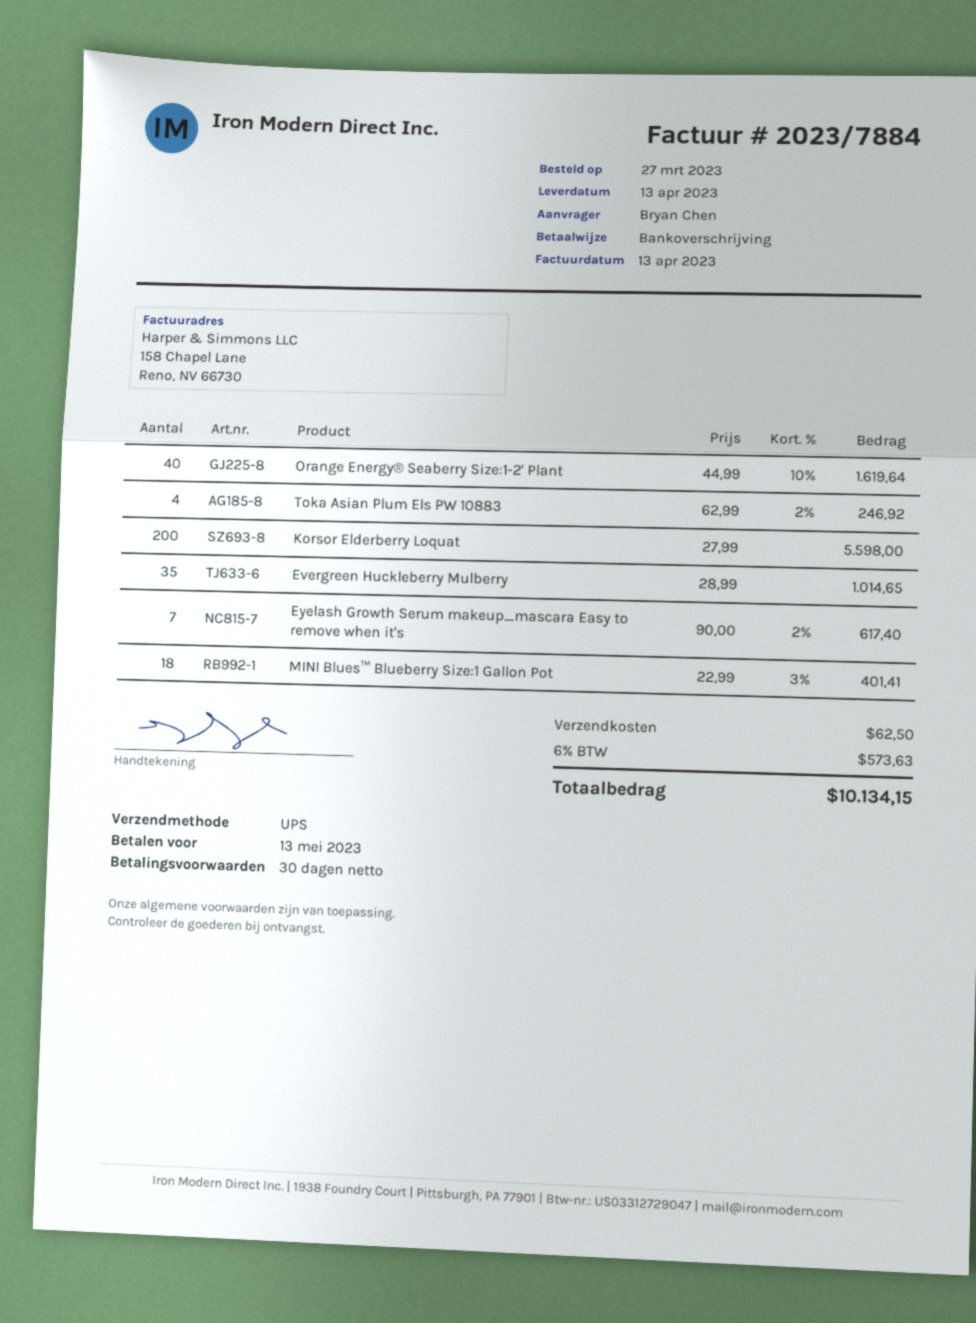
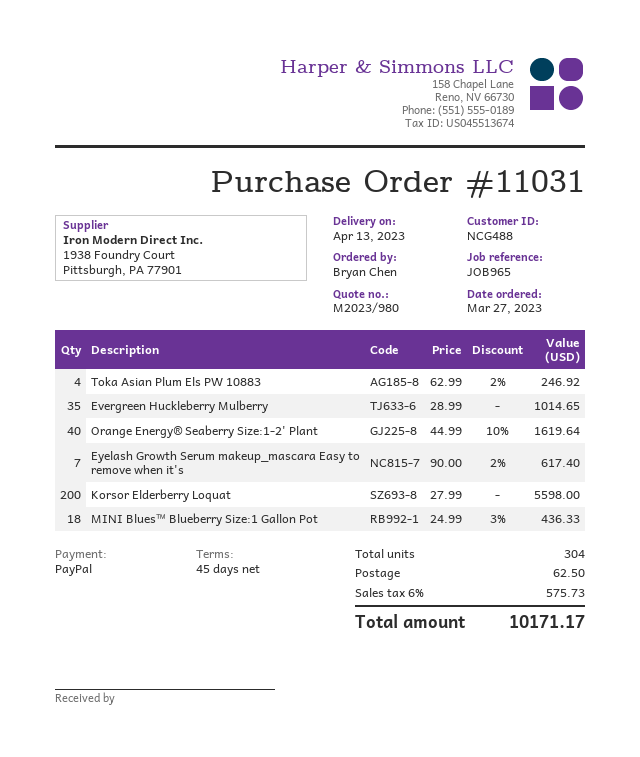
payment terms: 30 days -> 45 days
payment method: bank transfer -> PayPal
MINI Blues™ Blueberry Size:1 Gallon Pot: 18 x 22.99 - 3% = 401.41 -> 18 x 24.99 - 3% = 436.33
tax: 6% = 573.63 -> 6% = 575.73
total: 10134.15 -> 10171.17

